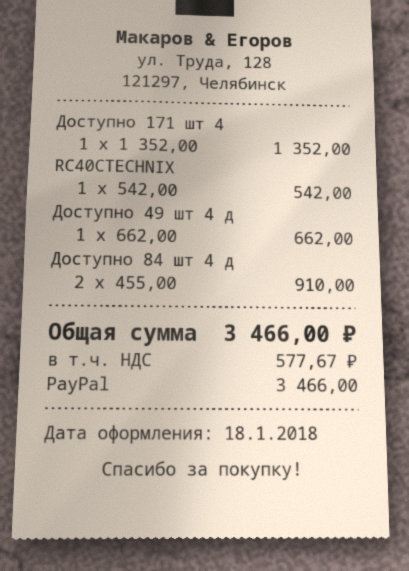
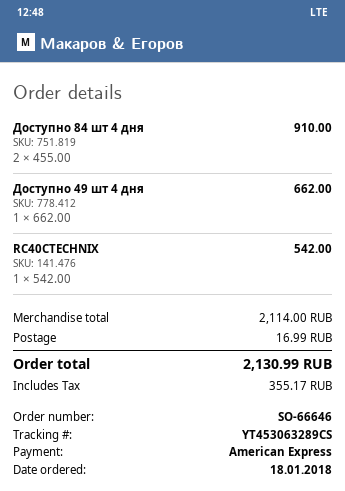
payment method: PayPal -> American Express
Доступно 171 шт 4: 1 x 1352.00 = 1352.00 -> none
shipping: none -> 16.99
tax: 577.67 -> 355.17
total: 3466.00 -> 2130.99

